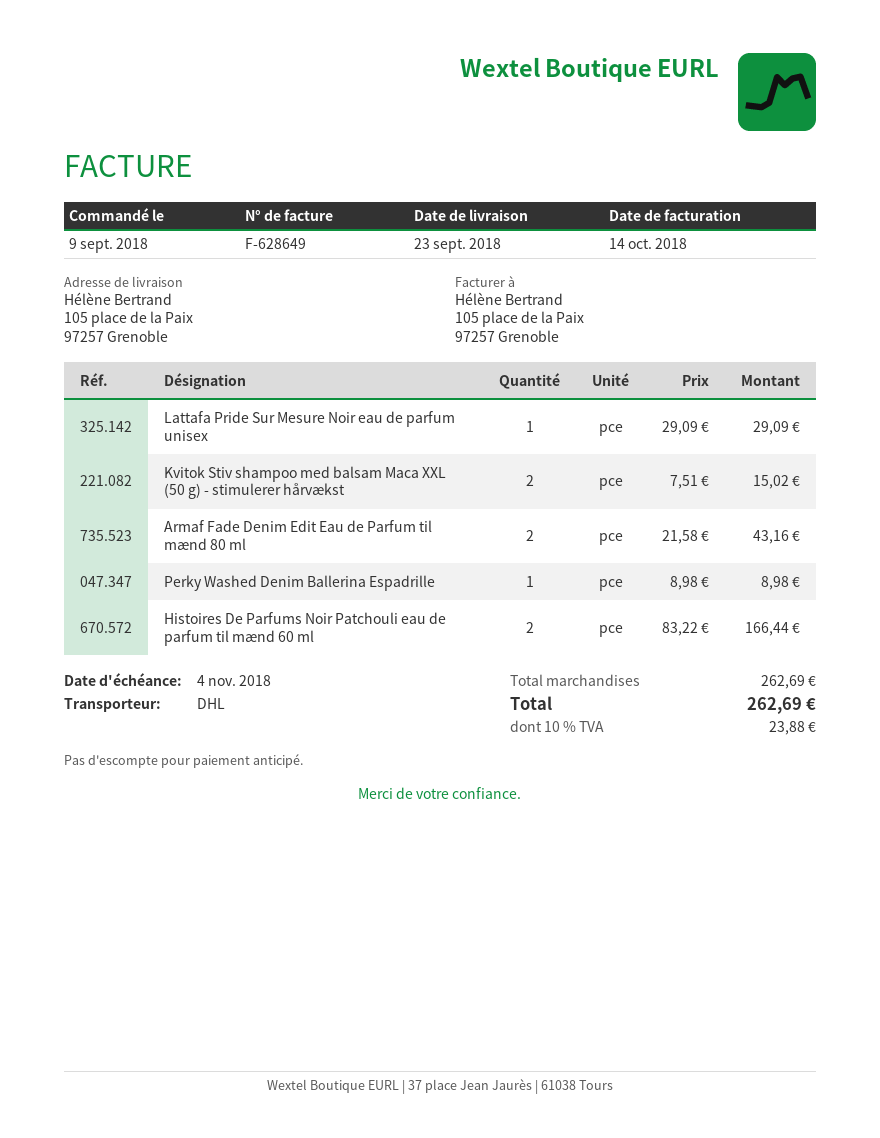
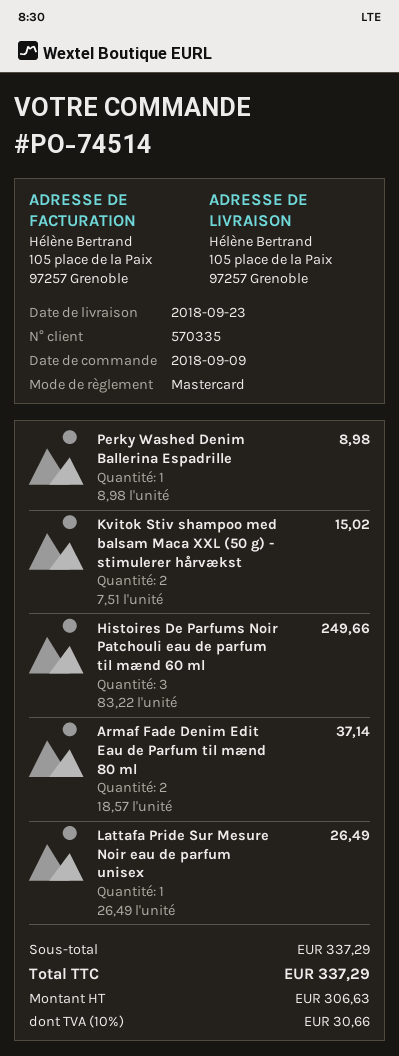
Lattafa Pride Sur Mesure Noir eau de parfum unisex: 1 x 29.09 = 29.09 -> 1 x 26.49 = 26.49
Armaf Fade Denim Edit Eau de Parfum til mænd 80 ml: 2 x 21.58 = 43.16 -> 2 x 18.57 = 37.14
Histoires De Parfums Noir Patchouli eau de parfum til mænd 60 ml: 2 x 83.22 = 166.44 -> 3 x 83.22 = 249.66
subtotal: 262.69 -> 337.29
tax: 10% = 23.88 -> 10% = 30.66
total: 262.69 -> 337.29

